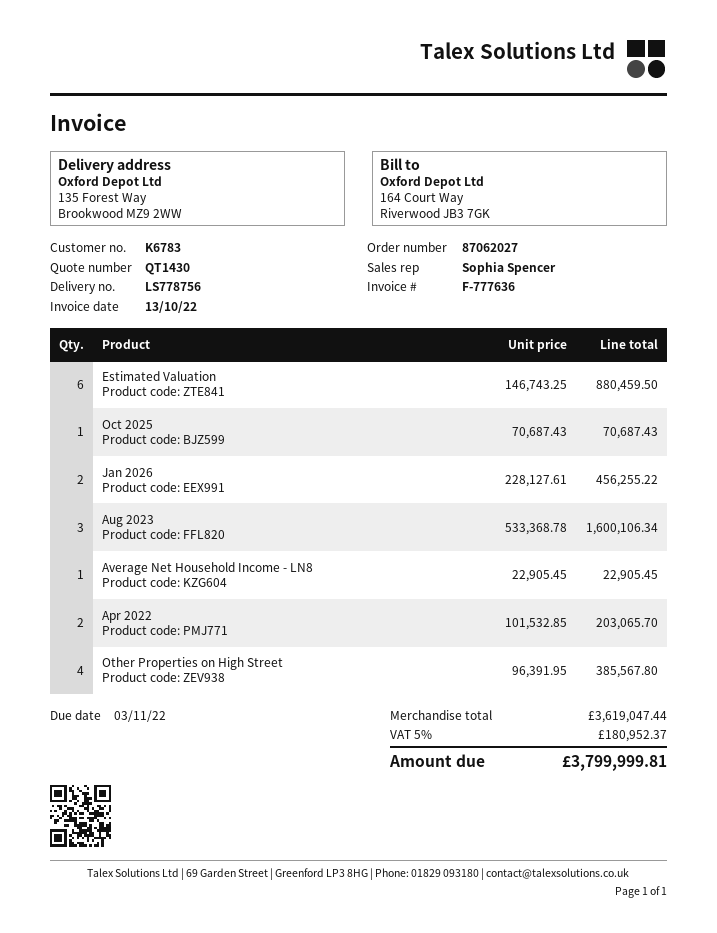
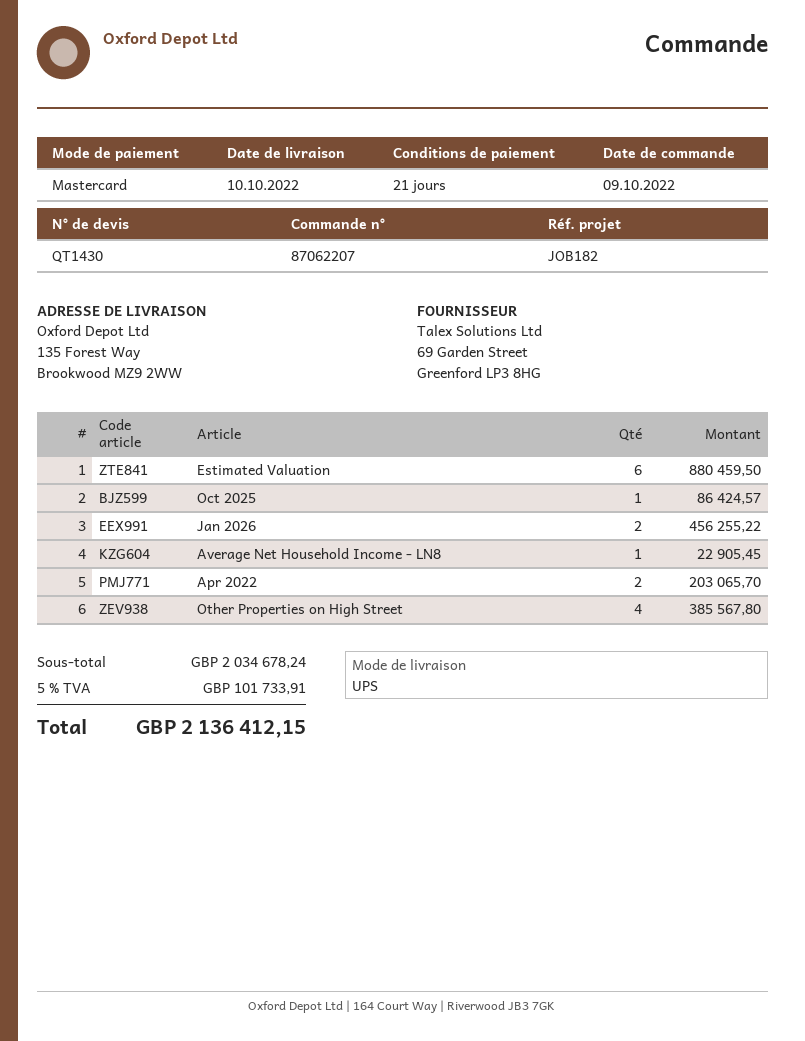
order number: 87062027 -> 87062207
Oct 2025: 1 for 70687.43 -> 1 for 86424.57
Aug 2023: 3 for 1600106.34 -> none
subtotal: 3619047.44 -> 2034678.24
tax: 5% = 180952.37 -> 5% = 101733.91
total: 3799999.81 -> 2136412.15

